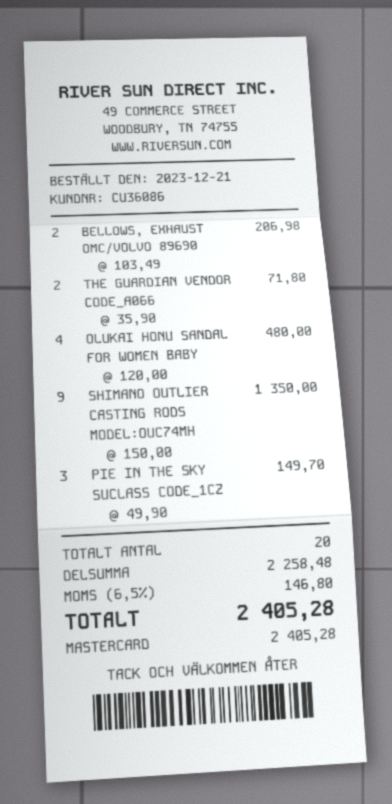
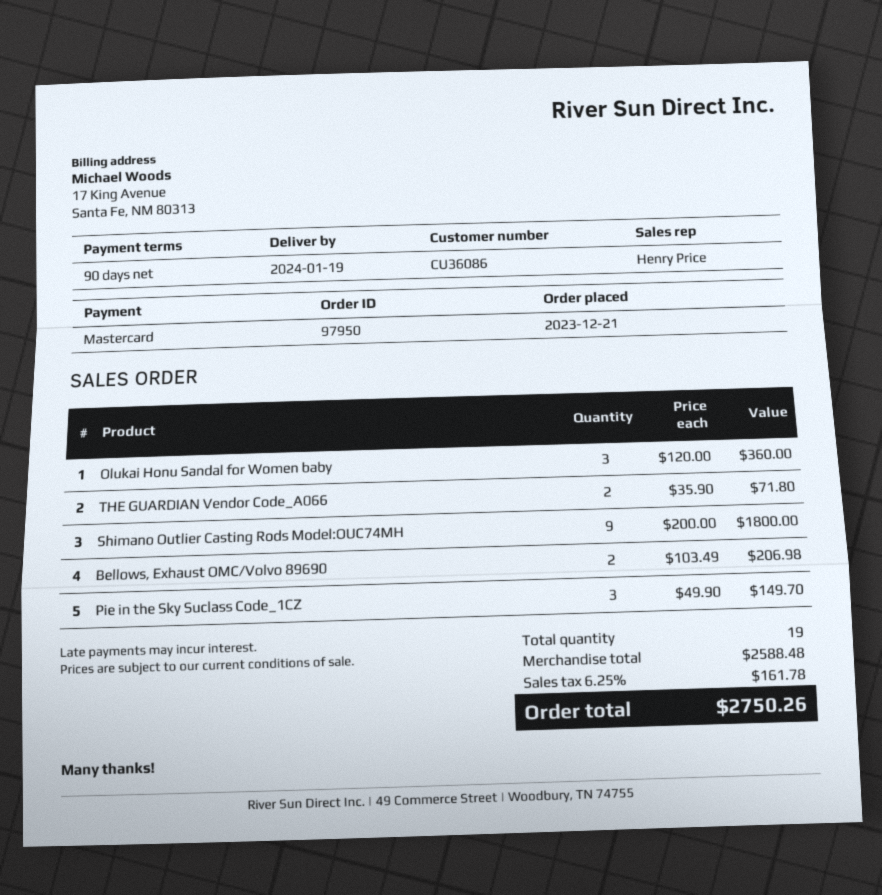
OLUKAI HONU SANDAL FOR WOMEN BABY: 4 x 120.00 = 480.00 -> 3 x 120.00 = 360.00
SHIMANO OUTLIER CASTING RODS MODEL:OUC74MH: 9 x 150.00 = 1350.00 -> 9 x 200.00 = 1800.00
total quantity: 20 -> 19
subtotal: 2258.48 -> 2588.48
tax: 6.5% = 146.80 -> 6.25% = 161.78
total: 2405.28 -> 2750.26

